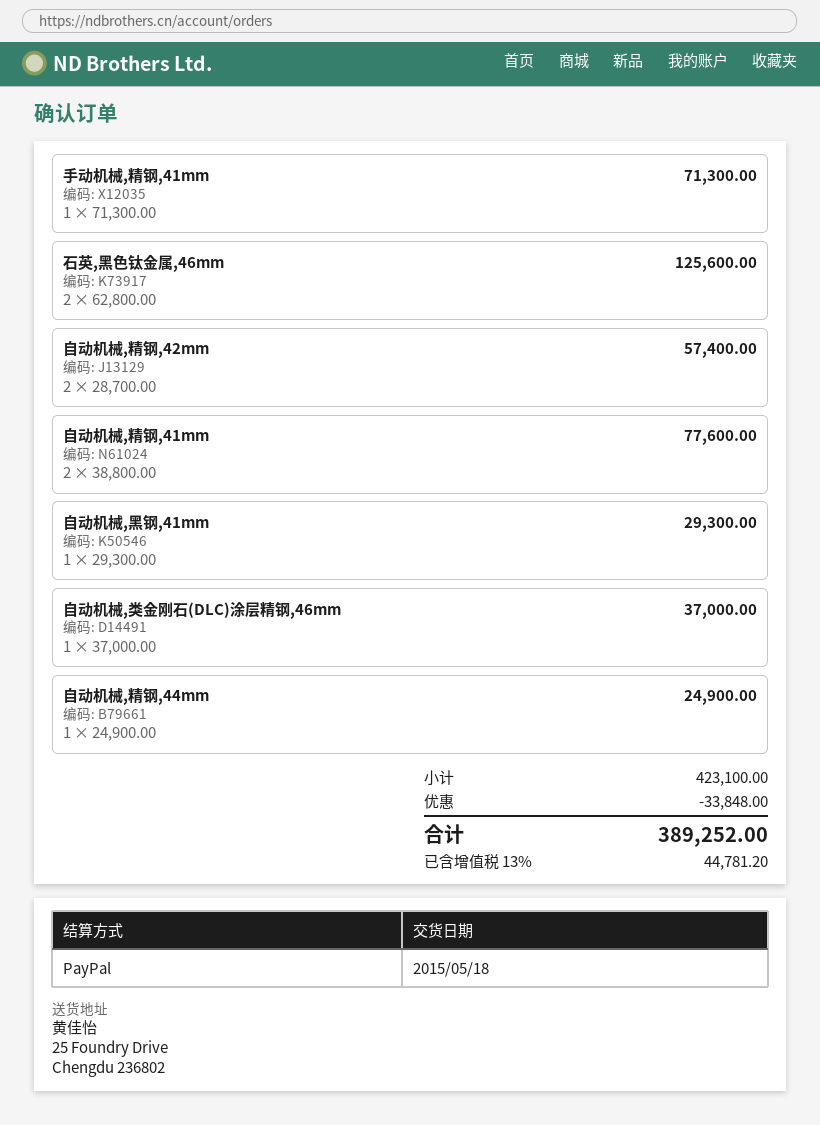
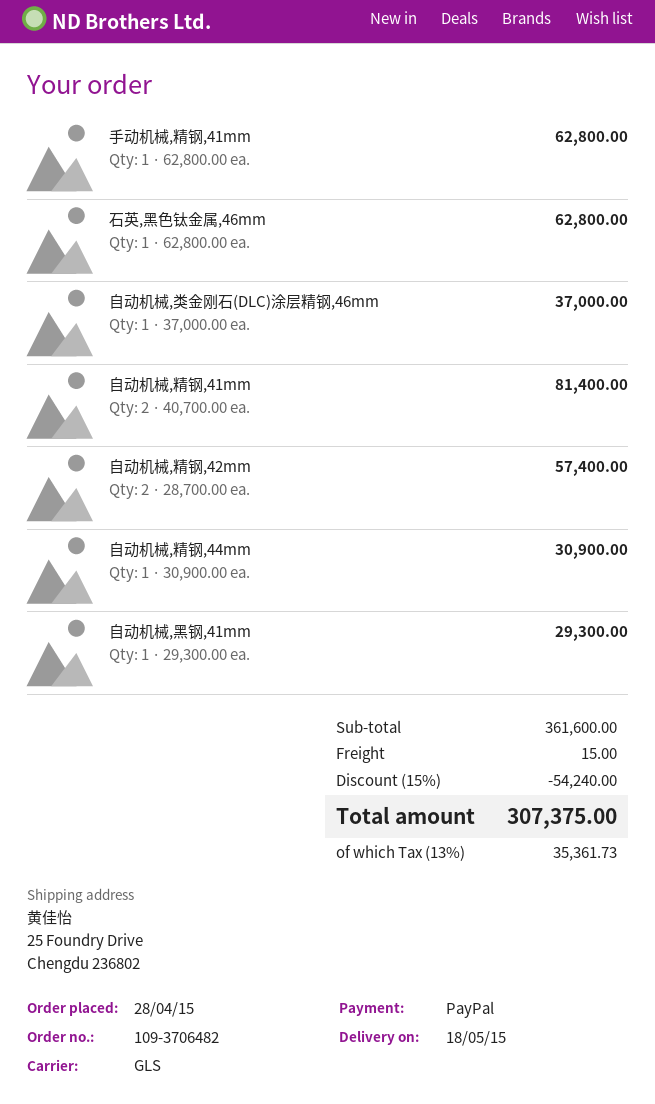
手动机械,精钢,41mm: 1 x 71300.00 = 71300.00 -> 1 x 62800.00 = 62800.00
石英,黑色钛金属,46mm: 2 x 62800.00 = 125600.00 -> 1 x 62800.00 = 62800.00
自动机械,精钢,41mm: 2 x 38800.00 = 77600.00 -> 2 x 40700.00 = 81400.00
自动机械,精钢,44mm: 1 x 24900.00 = 24900.00 -> 1 x 30900.00 = 30900.00
subtotal: 423100.00 -> 361600.00
discount: 33848.00 -> 54240.00
shipping: none -> 15.00
tax: 13% = 44781.20 -> 13% = 35361.73
total: 389252.00 -> 307375.00

